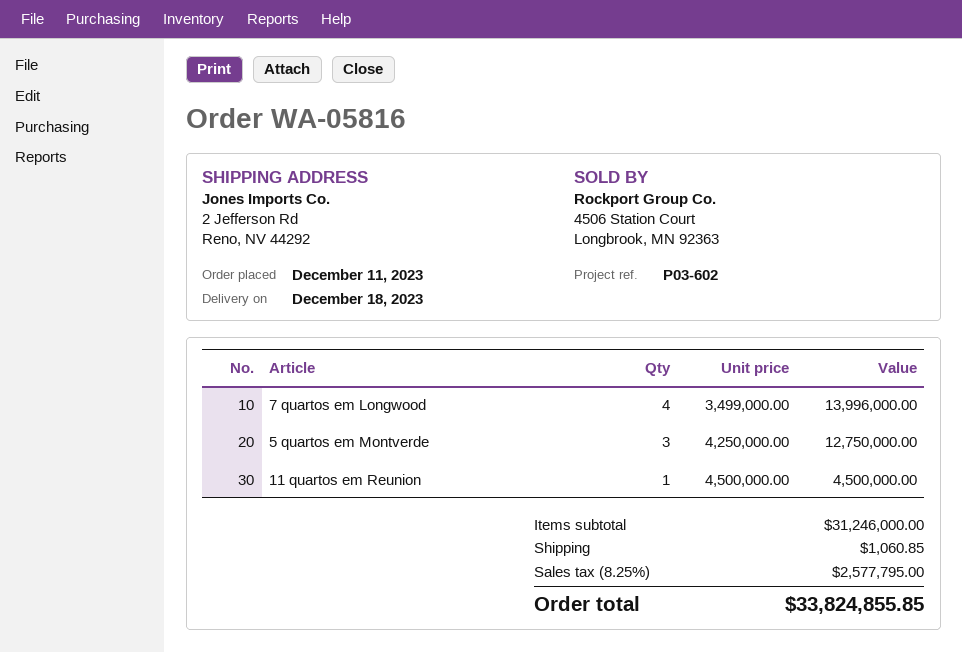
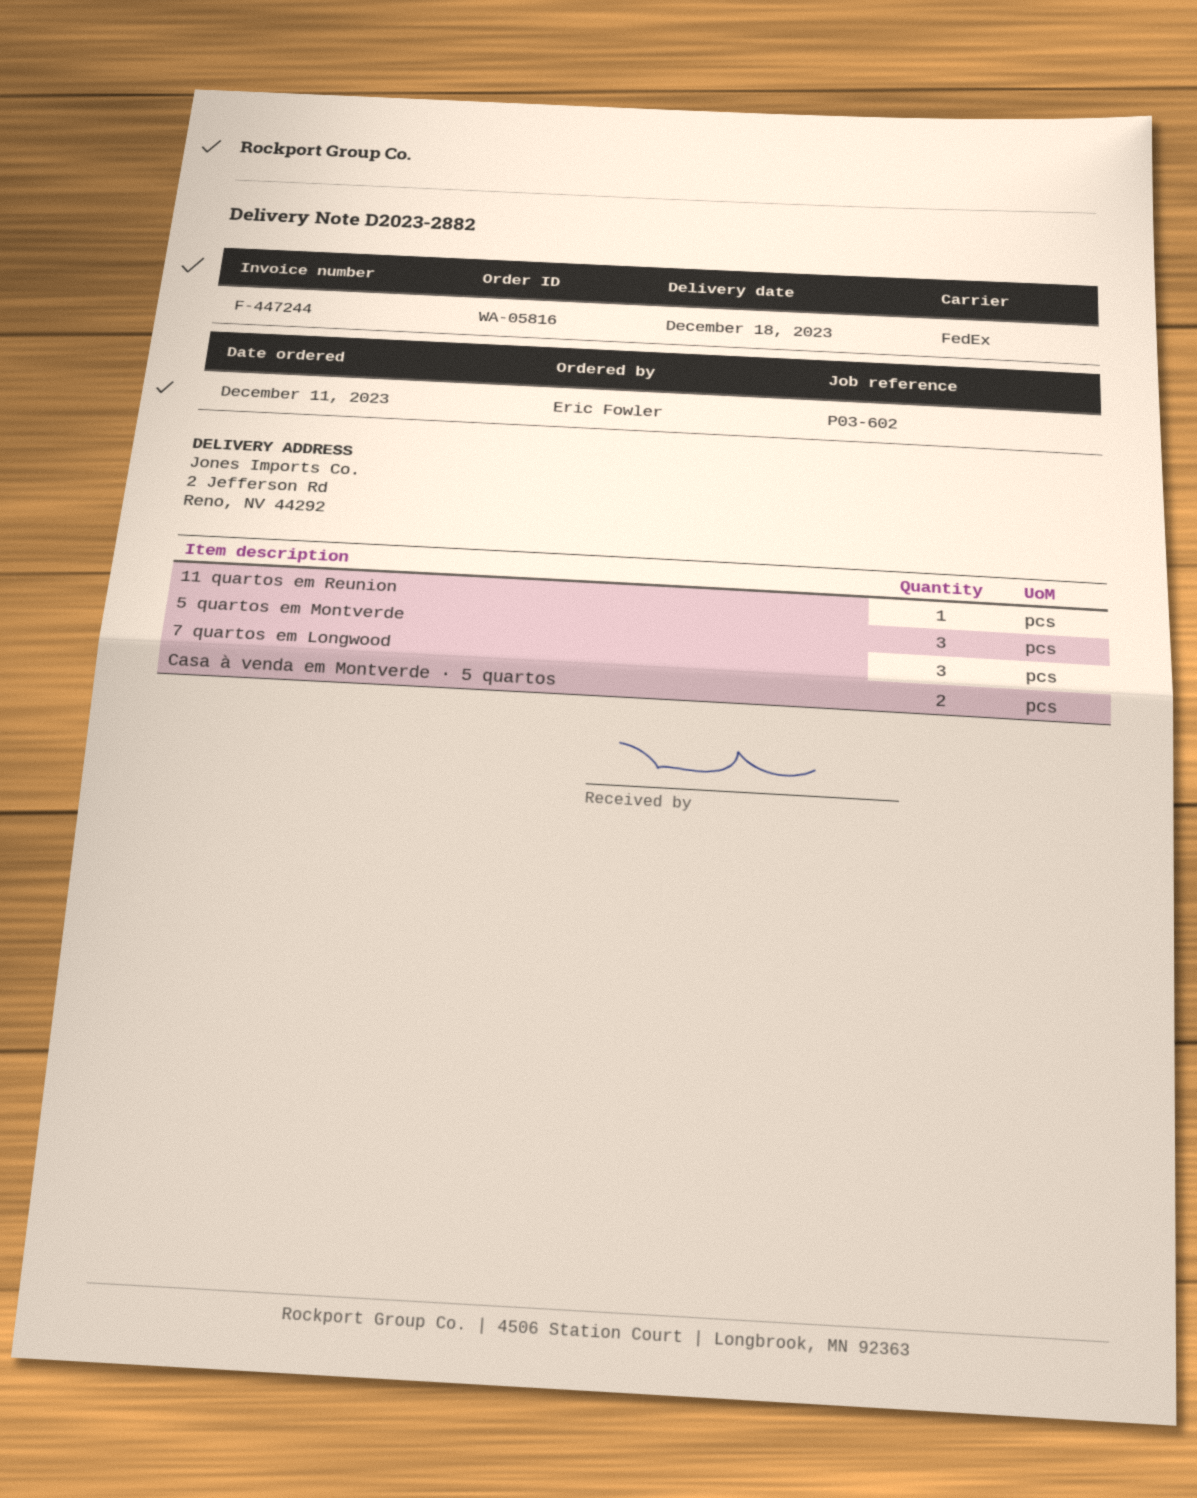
7 quartos em Longwood: 4 -> 3
Casa à venda em Montverde · 5 quartos: none -> 2

